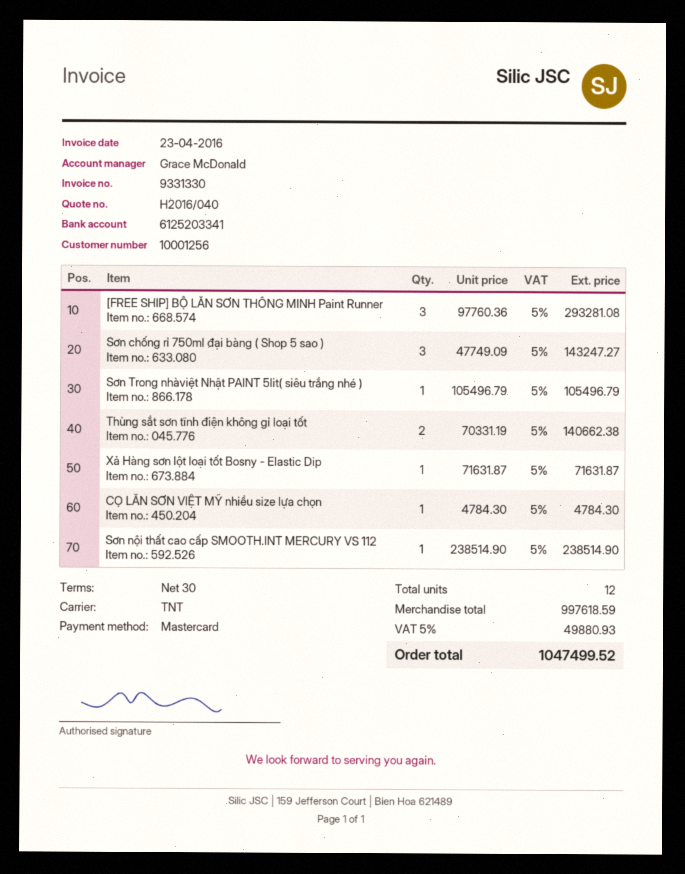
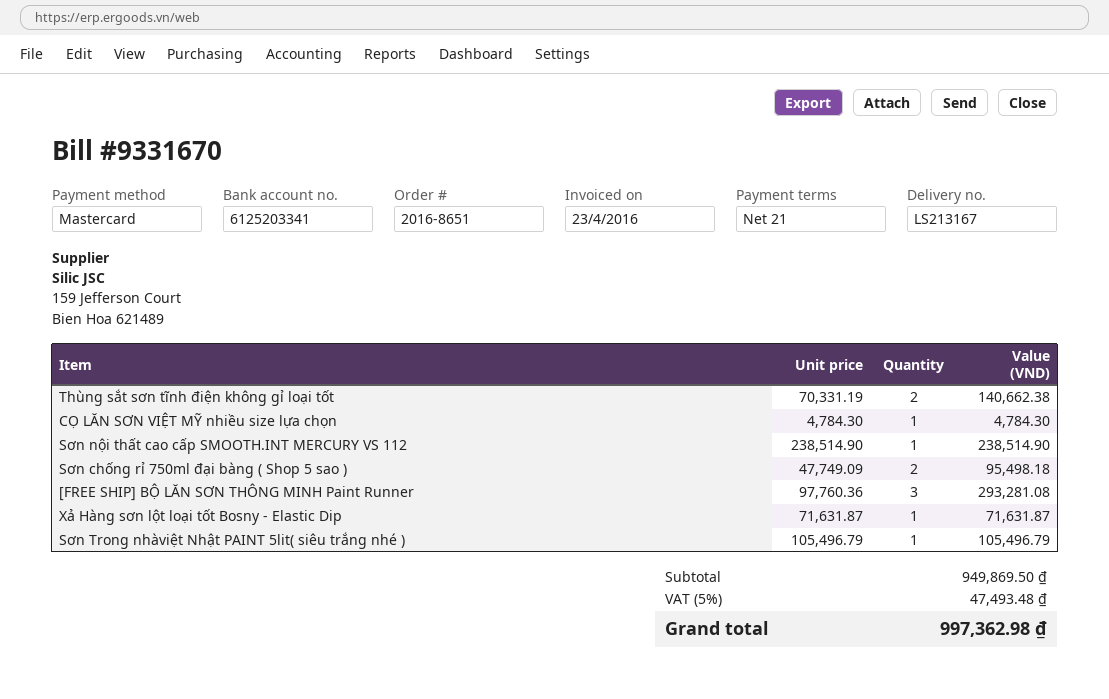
invoice number: 9331330 -> 9331670
payment terms: 30 days -> 21 days
Sơn chống rỉ 750ml đại bàng ( Shop 5 sao ): 3 x 47749.09 = 143247.27 -> 2 x 47749.09 = 95498.18
subtotal: 997618.59 -> 949869.50
tax: 5% = 49880.93 -> 5% = 47493.48
total: 1047499.52 -> 997362.98

